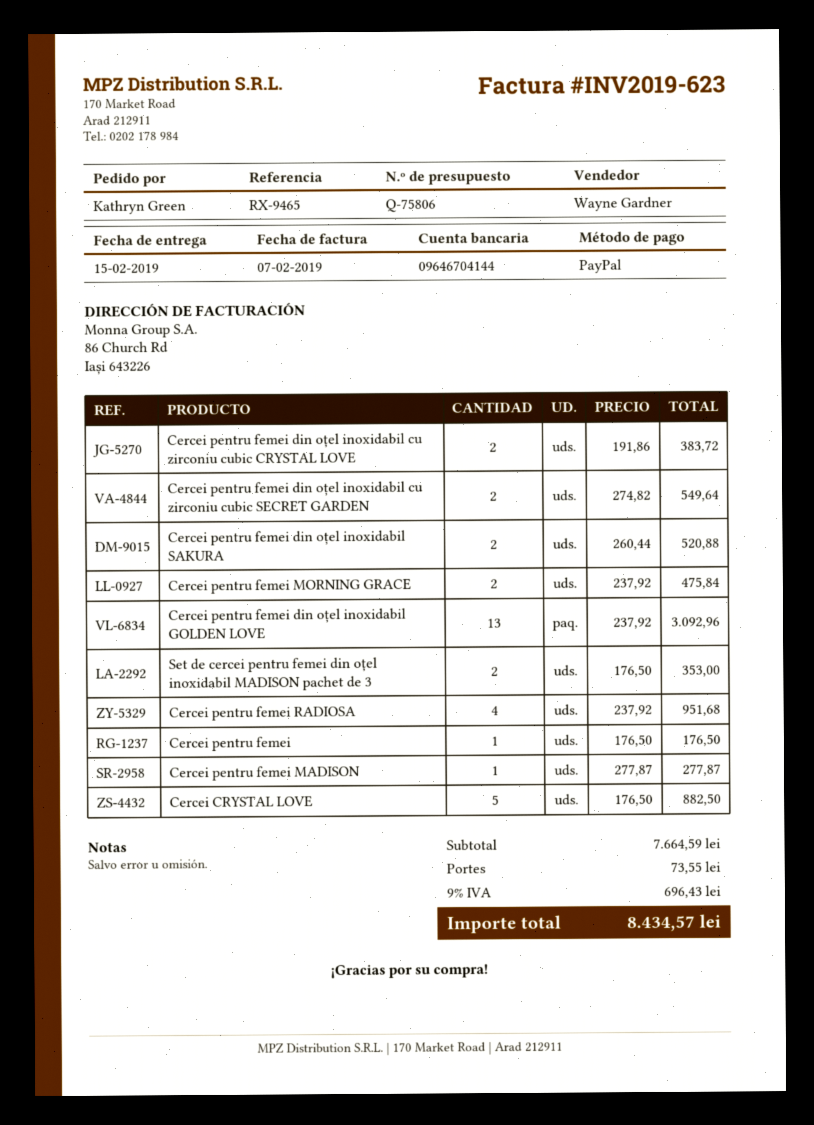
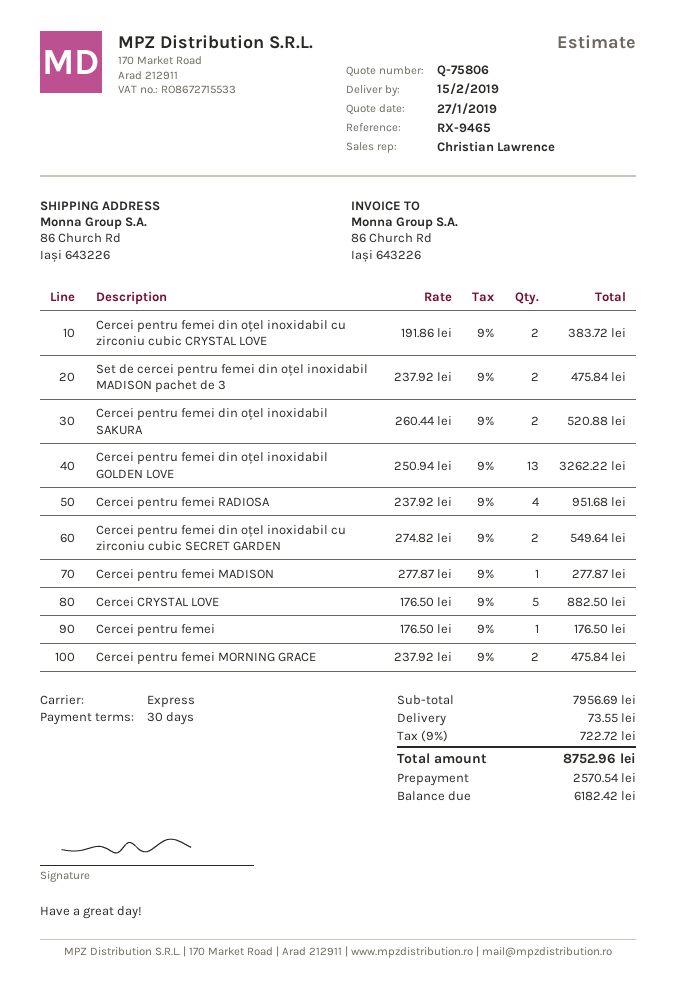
sales rep: Wayne Gardner -> Christian Lawrence
Cercei pentru femei din oțel inoxidabil GOLDEN LOVE: 13 x 237.92 = 3092.96 -> 13 x 250.94 = 3262.22
Set de cercei pentru femei din oțel inoxidabil MADISON pachet de 3: 2 x 176.50 = 353.00 -> 2 x 237.92 = 475.84
subtotal: 7664.59 -> 7956.69
tax: 9% = 696.43 -> 9% = 722.72
total: 8434.57 -> 8752.96

